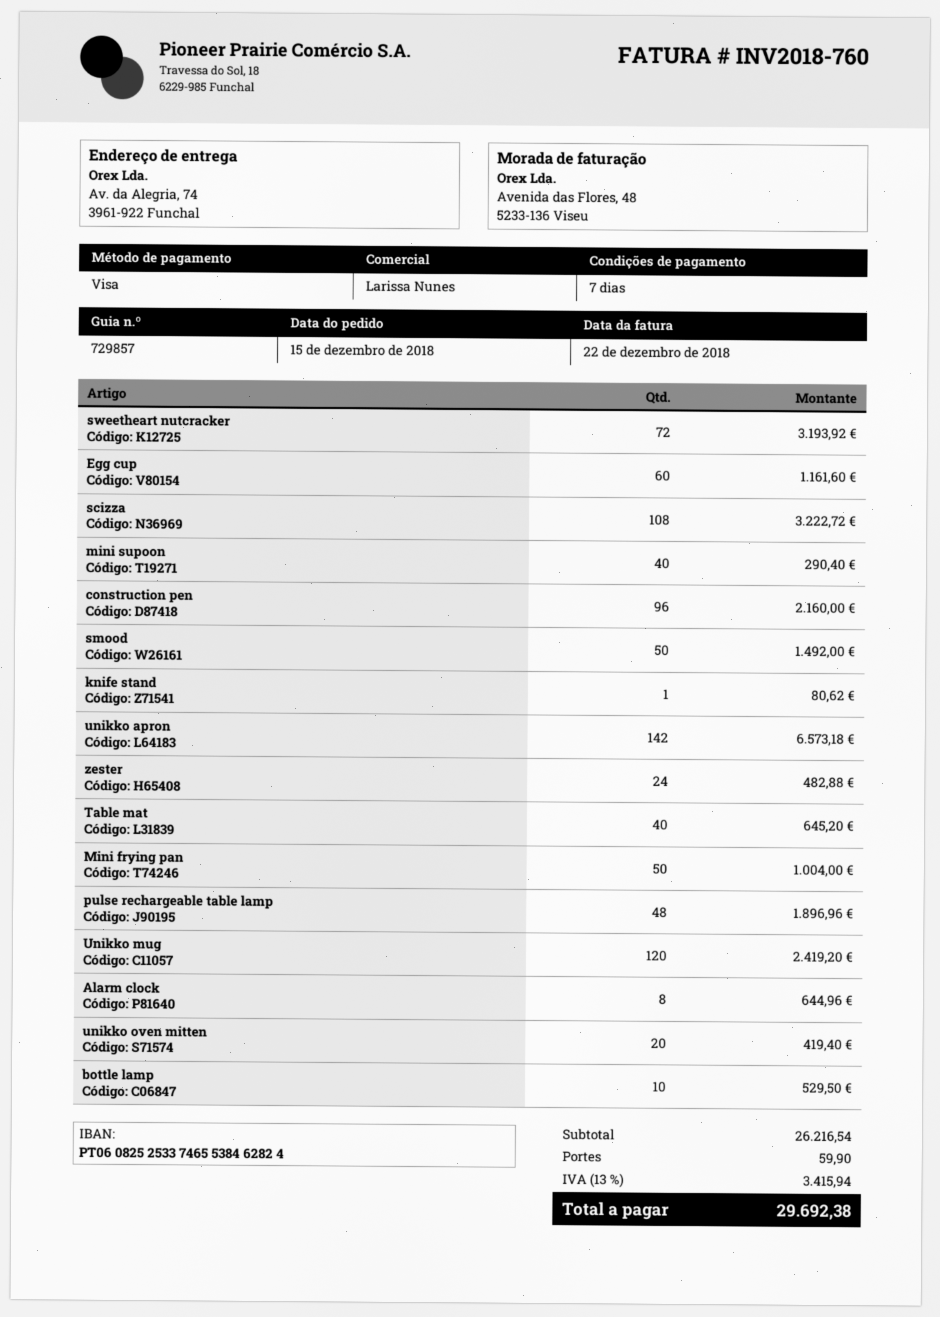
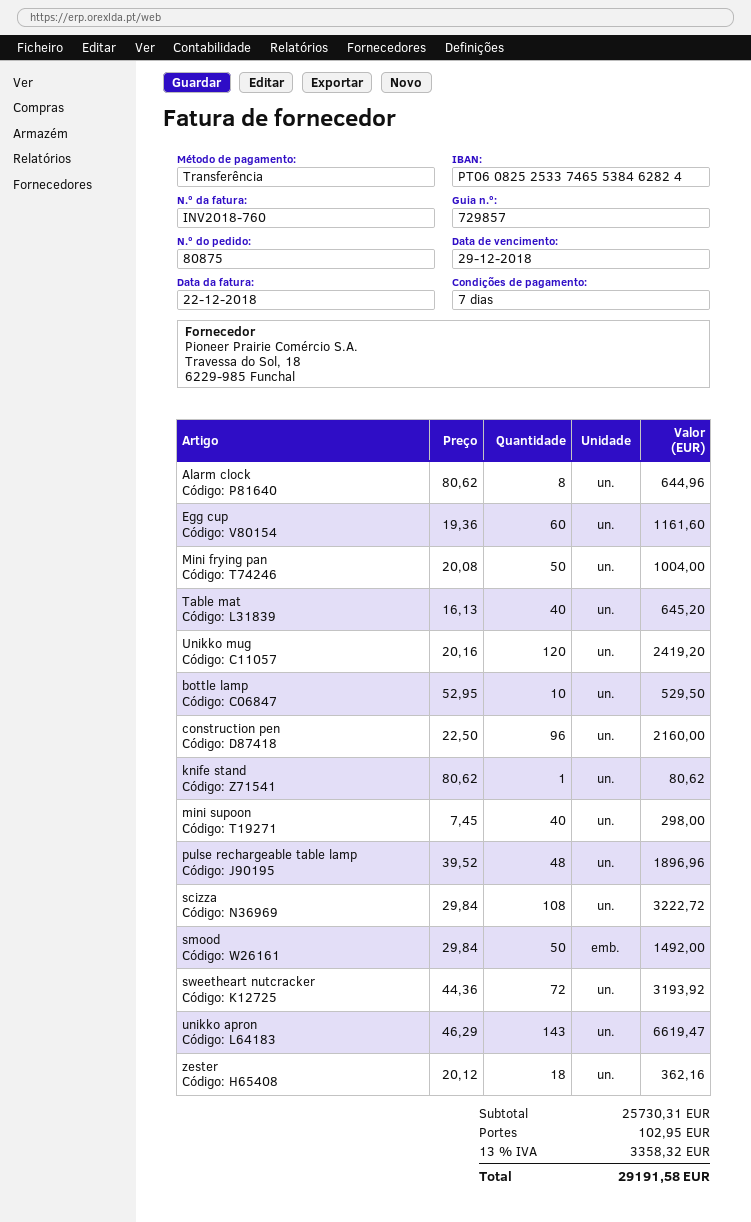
payment method: Visa -> bank transfer
mini supoon: 40 for 290.40 -> 40 for 298.00
unikko apron: 142 for 6573.18 -> 143 for 6619.47
zester: 24 for 482.88 -> 18 for 362.16
unikko oven mitten: 20 for 419.40 -> none
subtotal: 26216.54 -> 25730.31
shipping: 59.90 -> 102.95
tax: 13% = 3415.94 -> 13% = 3358.32
total: 29692.38 -> 29191.58

